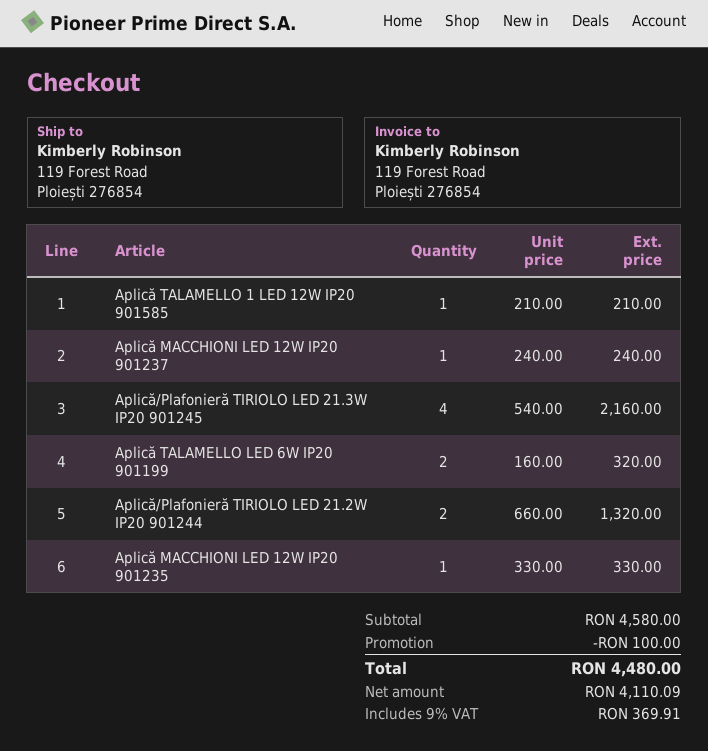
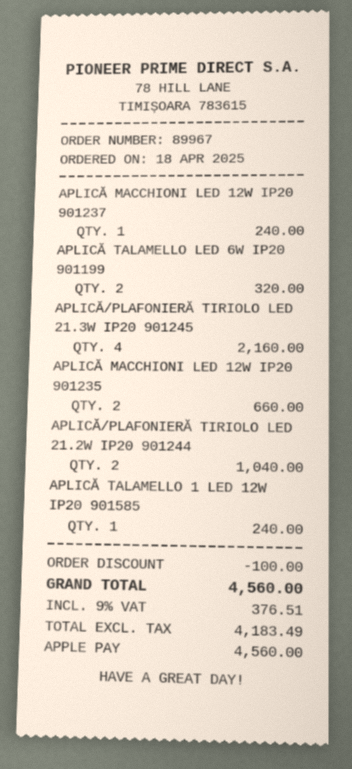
Aplică TALAMELLO 1 LED 12W IP20 901585: 1 for 210.00 -> 1 for 240.00
Aplică/Plafonieră TIRIOLO LED 21.2W IP20 901244: 2 for 1320.00 -> 2 for 1040.00
Aplică MACCHIONI LED 12W IP20 901235: 1 for 330.00 -> 2 for 660.00
net: 4110.09 -> 4183.49
tax: 9% = 369.91 -> 9% = 376.51
total: 4480.00 -> 4560.00

